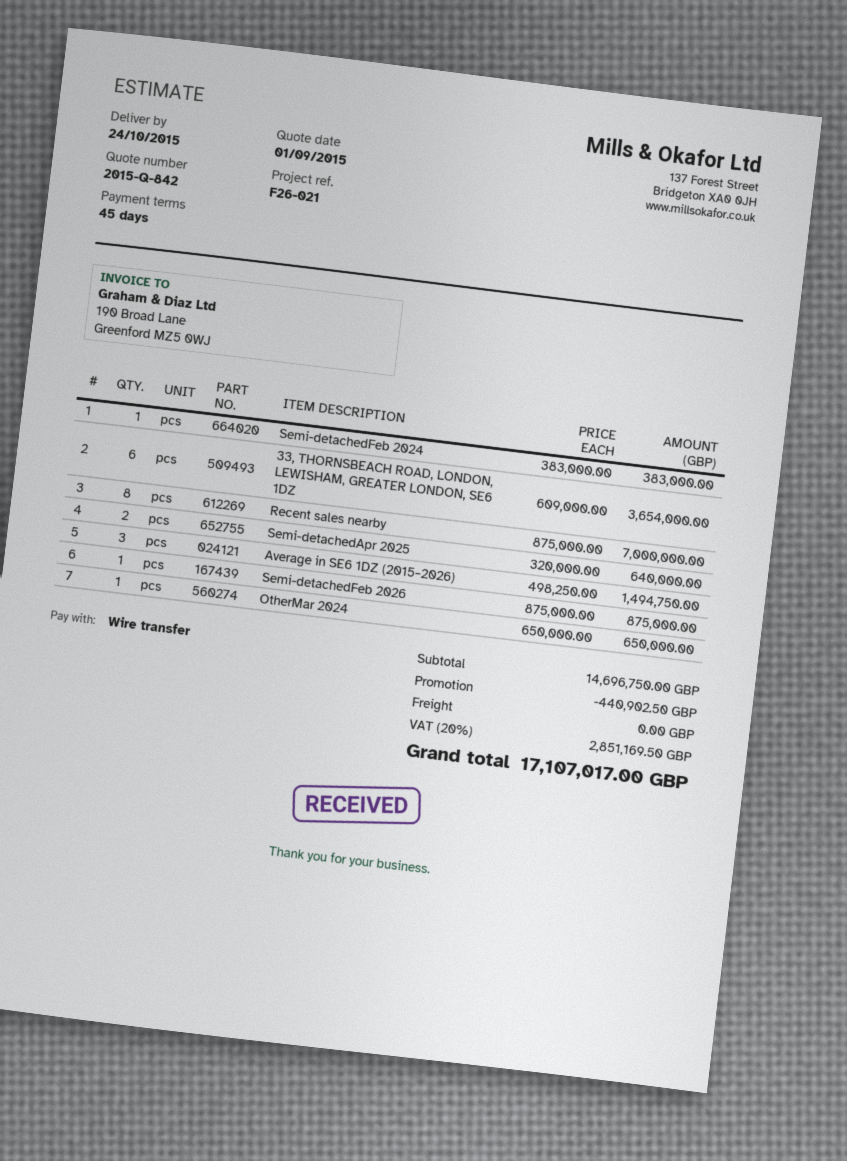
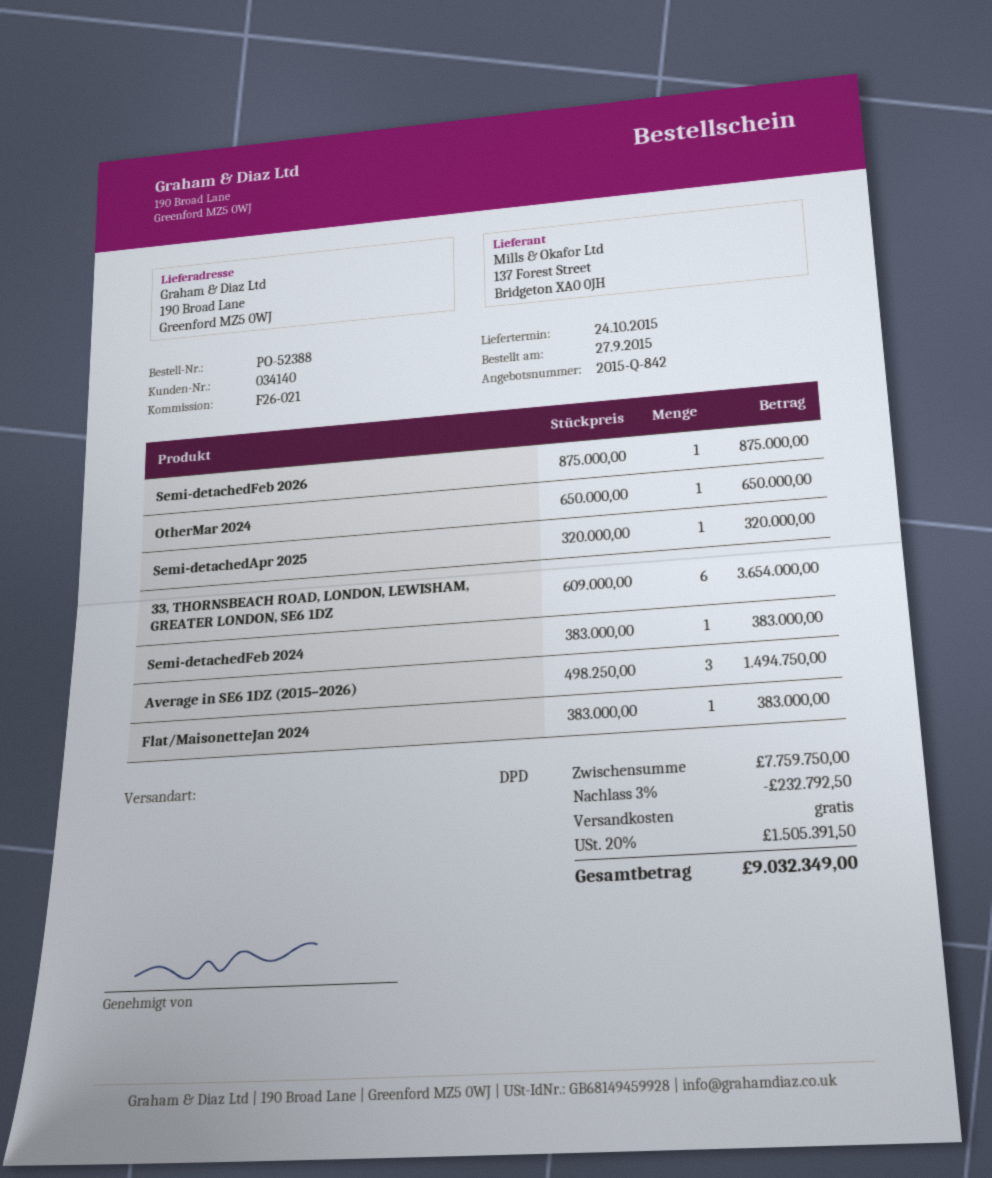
Recent sales nearby: 8 x 875000.00 = 7000000.00 -> none
Semi-detachedApr 2025: 2 x 320000.00 = 640000.00 -> 1 x 320000.00 = 320000.00
Flat/MaisonetteJan 2024: none -> 1 x 383000.00 = 383000.00
subtotal: 14696750.00 -> 7759750.00
discount: 440902.50 -> 232792.50
tax: 20% = 2851169.50 -> 20% = 1505391.50
total: 17107017.00 -> 9032349.00

